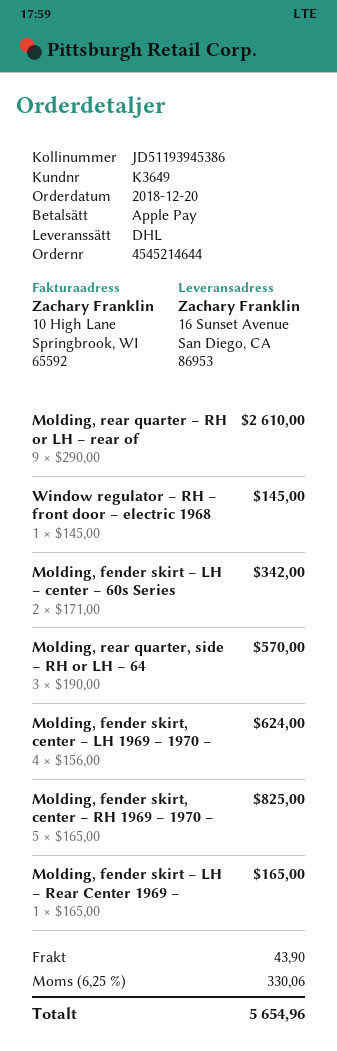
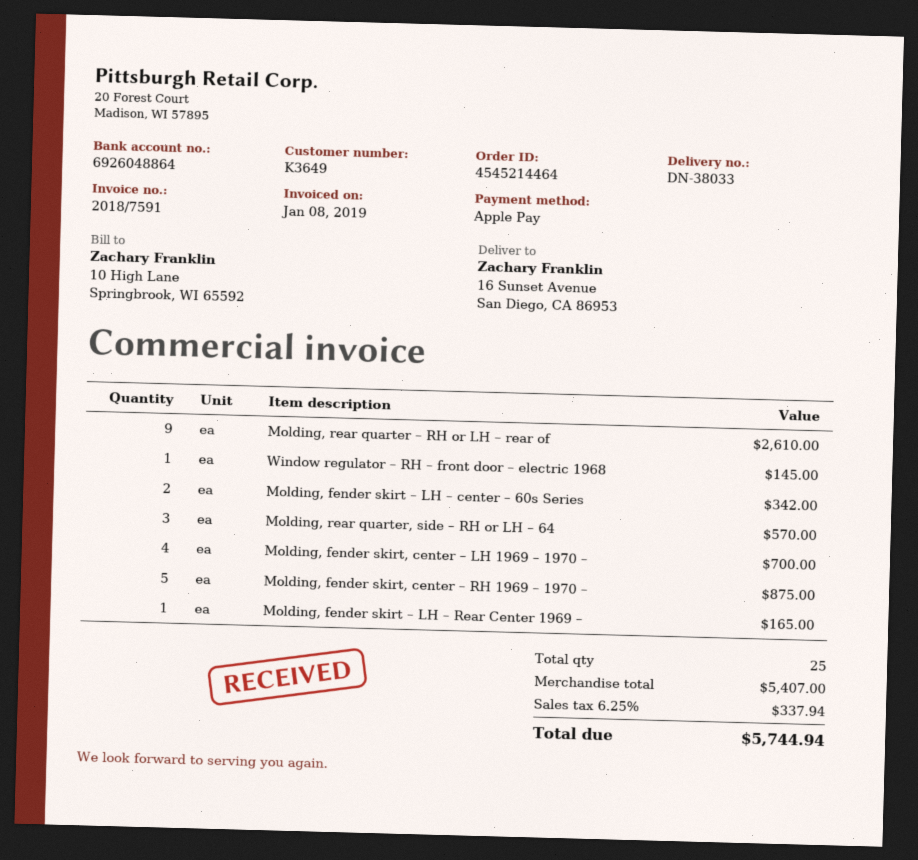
order number: 4545214644 -> 4545214464
Molding, fender skirt, center – LH 1969 – 1970 –: 4 for 624.00 -> 4 for 700.00
Molding, fender skirt, center – RH 1969 – 1970 –: 5 for 825.00 -> 5 for 875.00
shipping: 43.90 -> none
tax: 6.25% = 330.06 -> 6.25% = 337.94
total: 5654.96 -> 5744.94

